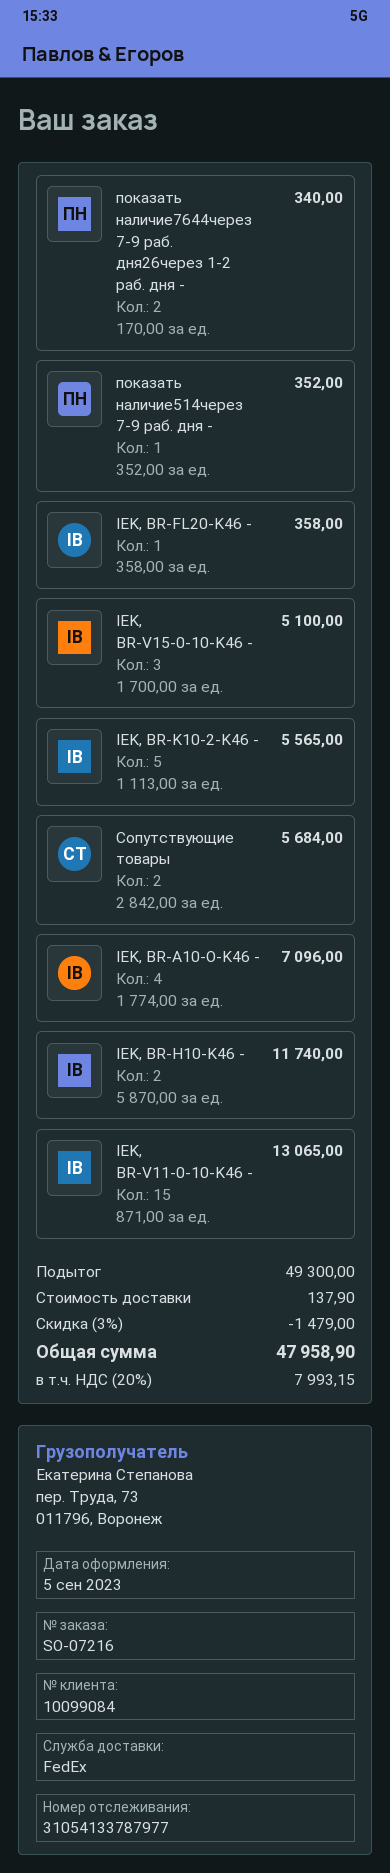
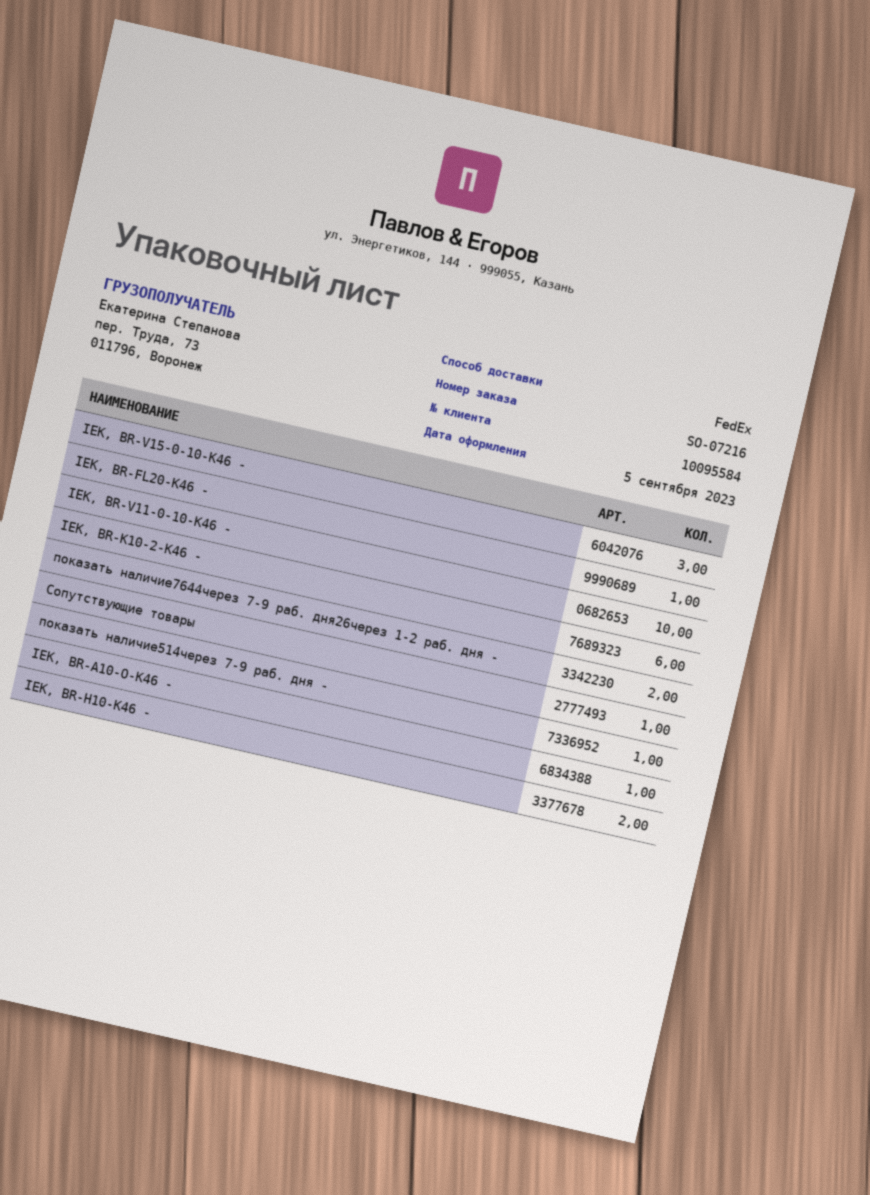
customer number: 10099084 -> 10095584
IEK, BR-K10-2-K46 -: 5 -> 6
Сопутствующие товары: 2 -> 1
IEK, BR-A10-O-K46 -: 4 -> 1
IEK, BR-V11-0-10-K46 -: 15 -> 10

